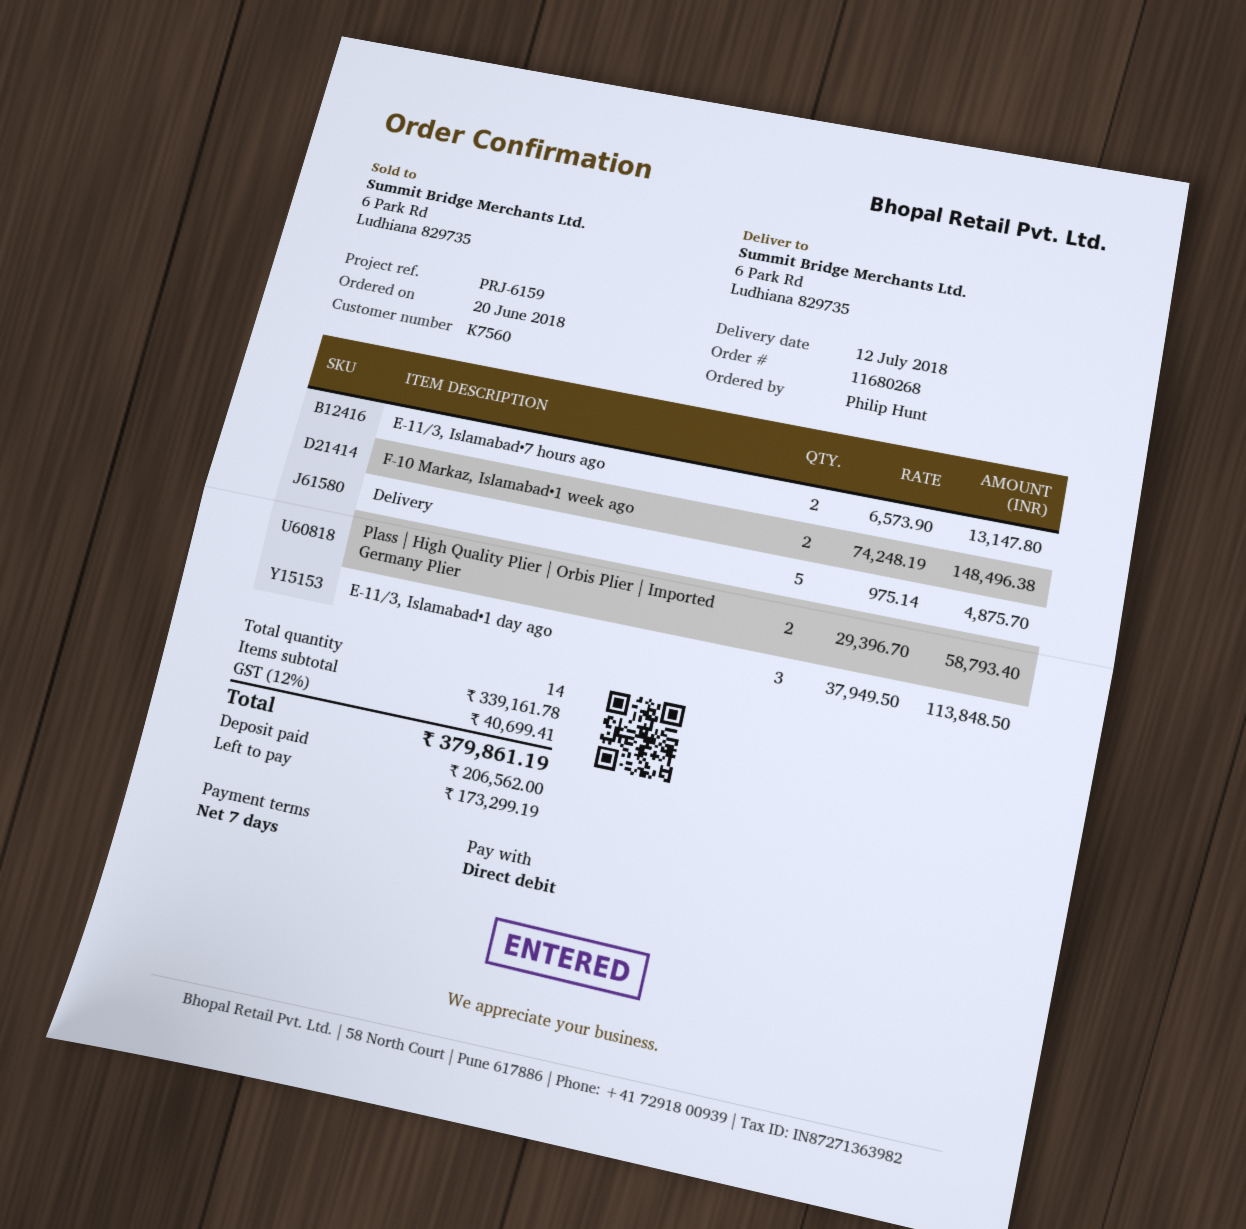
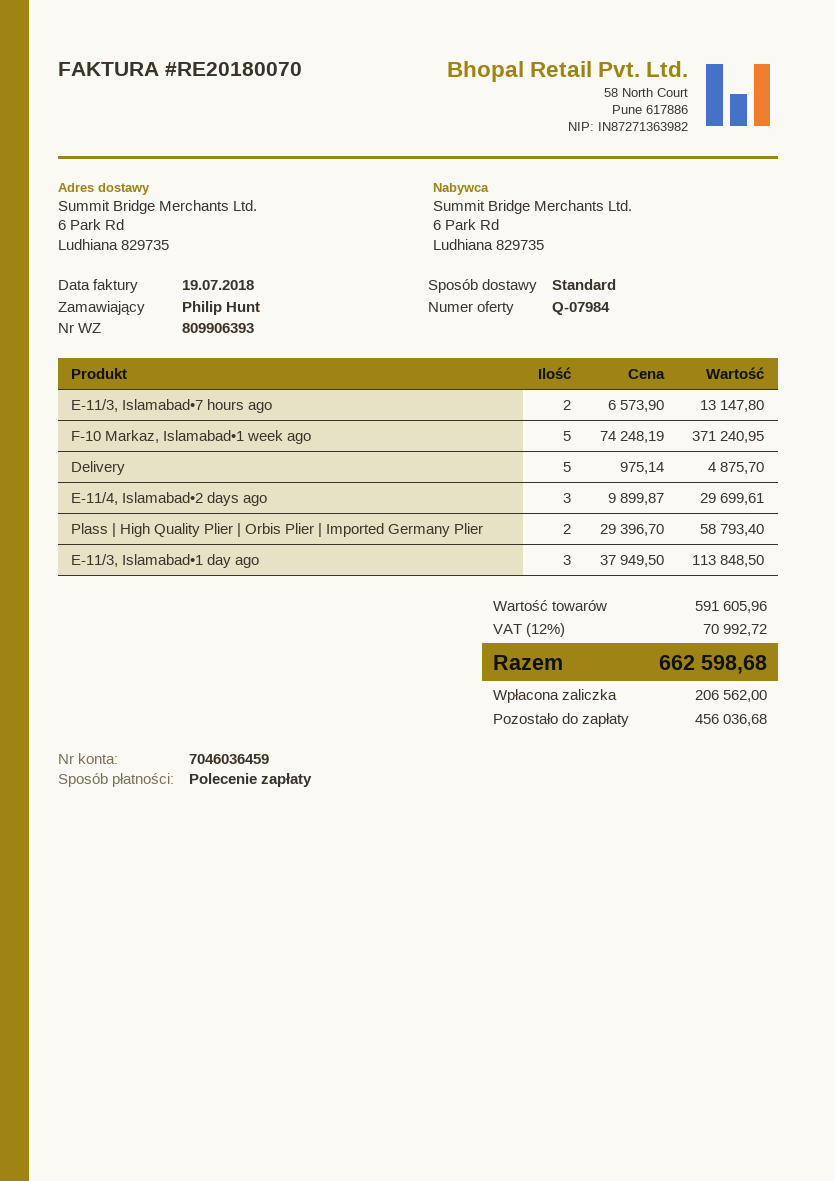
F-10 Markaz, Islamabad•1 week ago: 2 x 74248.19 = 148496.38 -> 5 x 74248.19 = 371240.95
E-11/4, Islamabad•2 days ago: none -> 3 x 9899.87 = 29699.61
subtotal: 339161.78 -> 591605.96
tax: 12% = 40699.41 -> 12% = 70992.72
total: 379861.19 -> 662598.68
balance: 173299.19 -> 456036.68

